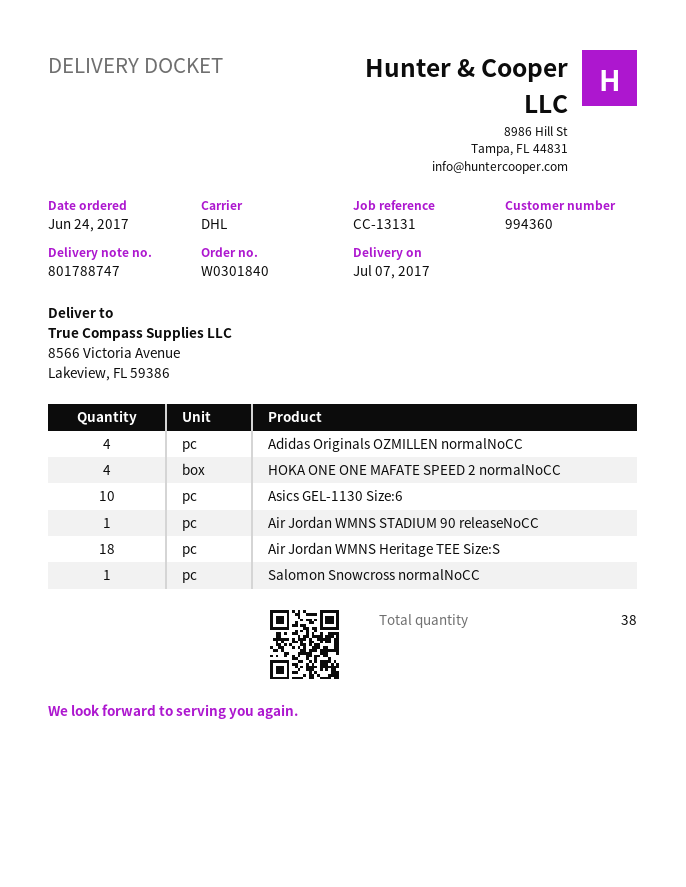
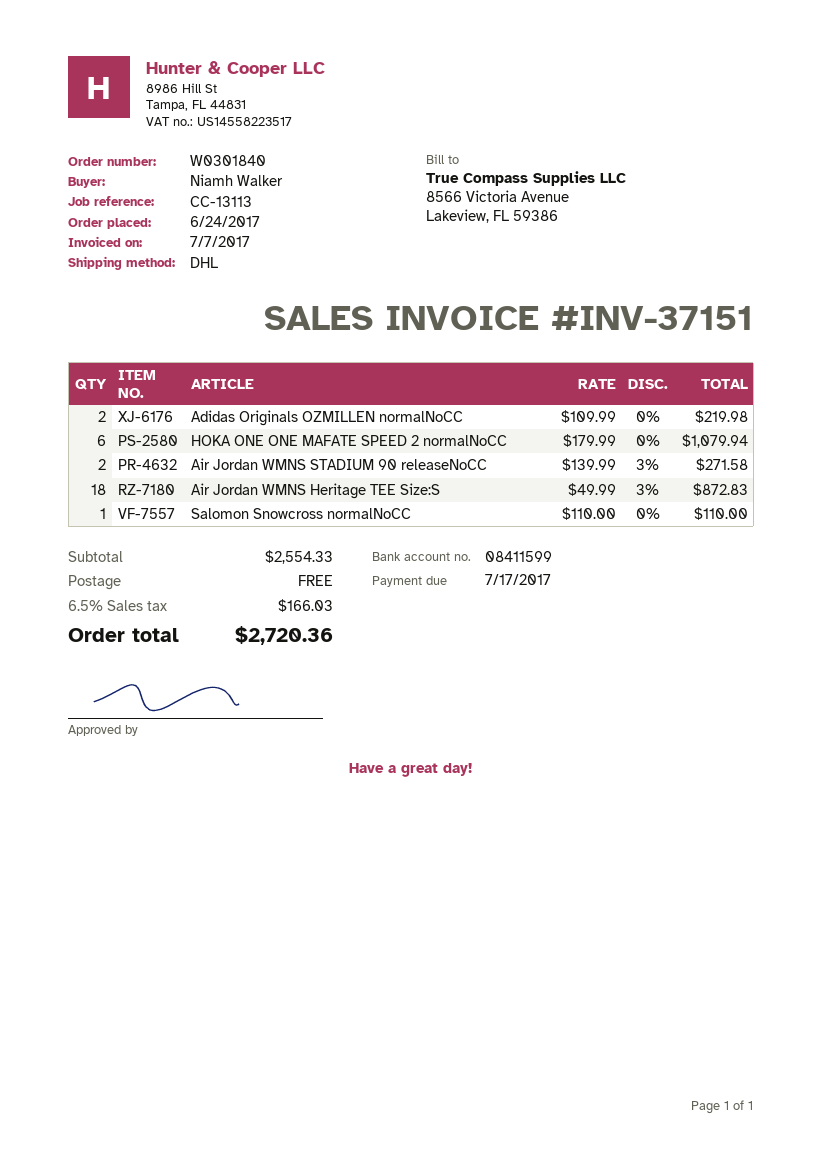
reference: CC-13131 -> CC-13113
Adidas Originals OZMILLEN normalNoCC: 4 -> 2
HOKA ONE ONE MAFATE SPEED 2 normalNoCC: 4 -> 6
Asics GEL-1130 Size:6: 10 -> none
Air Jordan WMNS STADIUM 90 releaseNoCC: 1 -> 2

